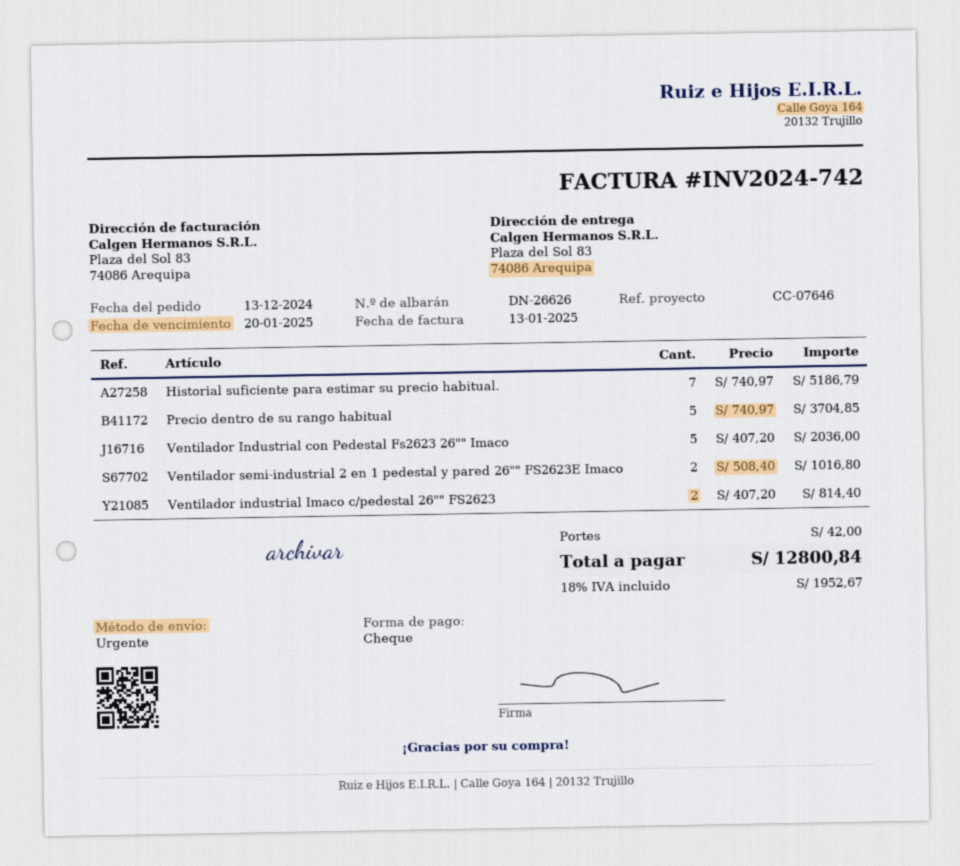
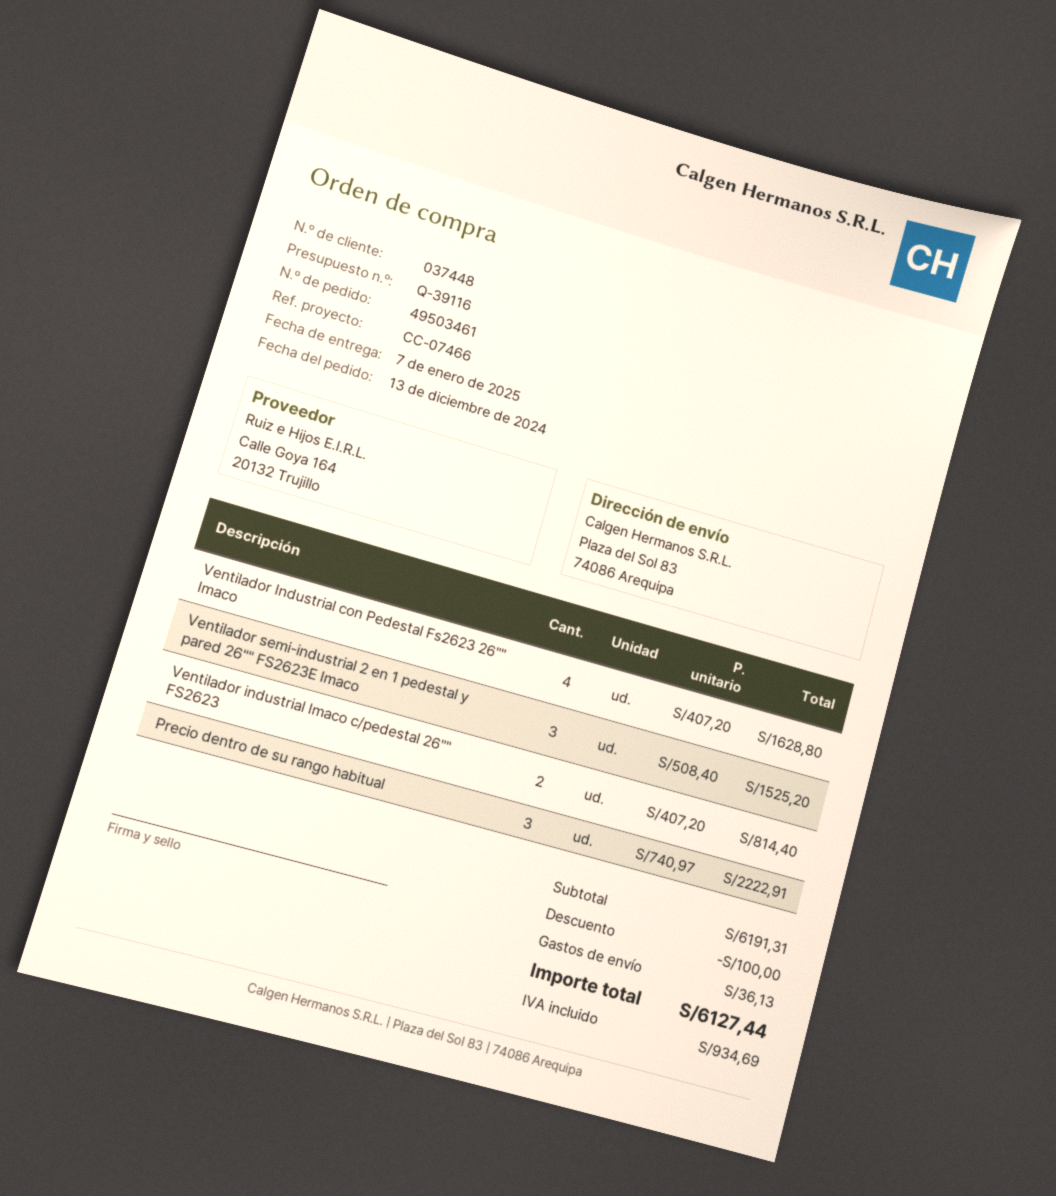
reference: CC-07646 -> CC-07466
Historial suficiente para estimar su precio habitual.: 7 x 740.97 = 5186.79 -> none
Precio dentro de su rango habitual: 5 x 740.97 = 3704.85 -> 3 x 740.97 = 2222.91
Ventilador Industrial con Pedestal Fs2623 26"" Imaco: 5 x 407.20 = 2036.00 -> 4 x 407.20 = 1628.80
Ventilador semi-industrial 2 en 1 pedestal y pared 26"" FS2623E Imaco: 2 x 508.40 = 1016.80 -> 3 x 508.40 = 1525.20
discount: none -> 100.00
shipping: 42.00 -> 36.13
tax: 1952.67 -> 934.69
total: 12800.84 -> 6127.44

